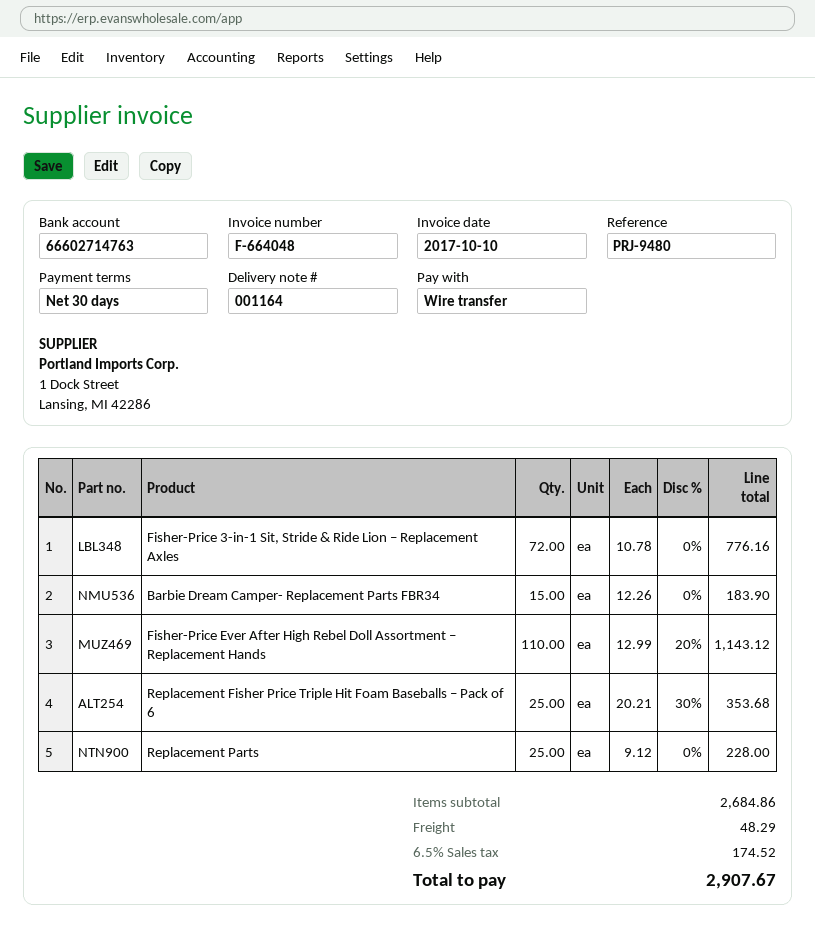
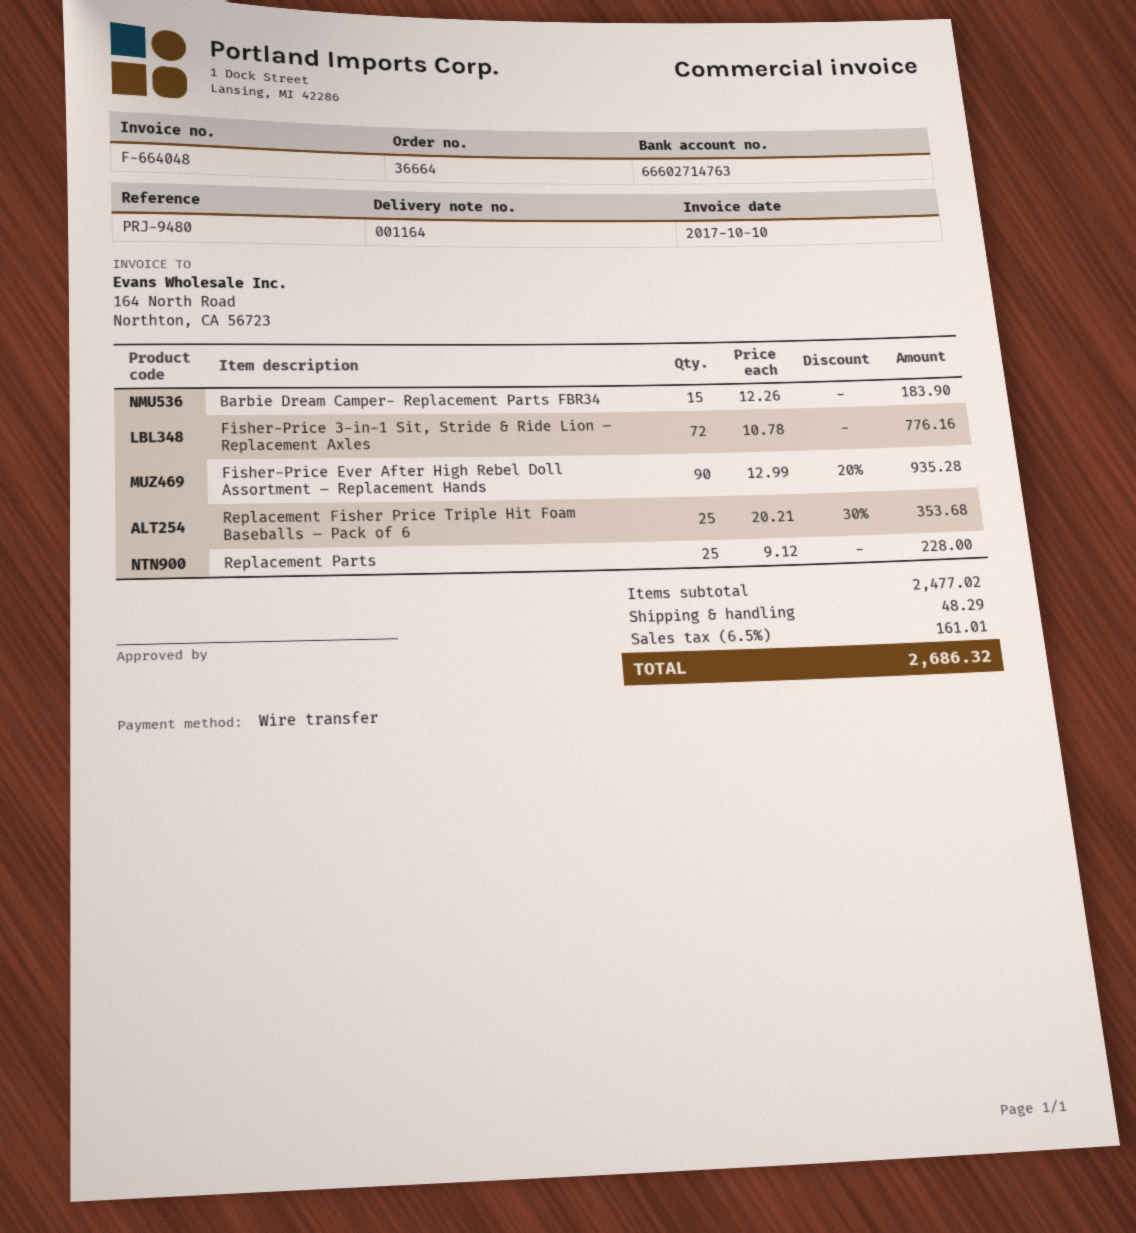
Fisher-Price Ever After High Rebel Doll Assortment – Replacement Hands: 110 x 12.99 - 20% = 1143.12 -> 90 x 12.99 - 20% = 935.28
subtotal: 2684.86 -> 2477.02
tax: 6.5% = 174.52 -> 6.5% = 161.01
total: 2907.67 -> 2686.32

